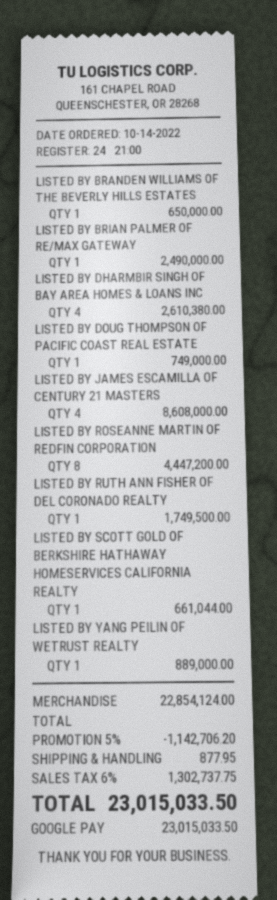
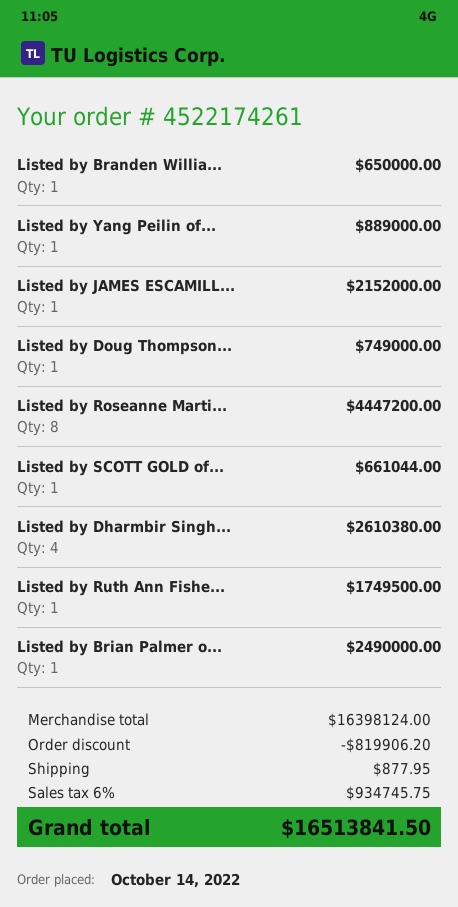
LISTED BY JAMES ESCAMILLA OF CENTURY 21 MASTERS: 4 for 8608000.00 -> 1 for 2152000.00
subtotal: 22854124.00 -> 16398124.00
discount: 1142706.20 -> 819906.20
tax: 6% = 1302737.75 -> 6% = 934745.75
total: 23015033.50 -> 16513841.50

